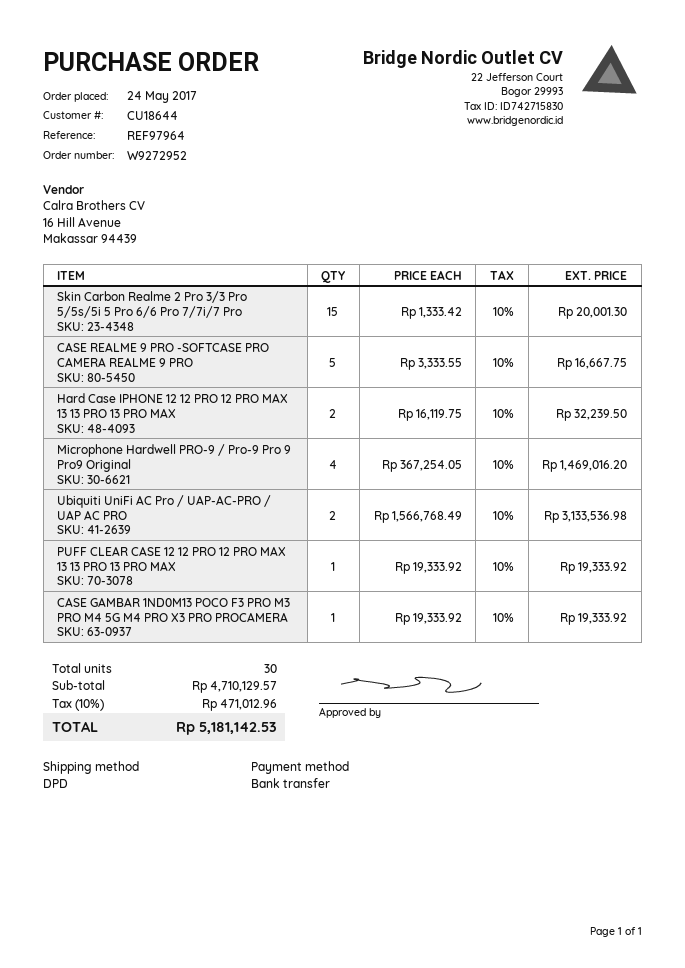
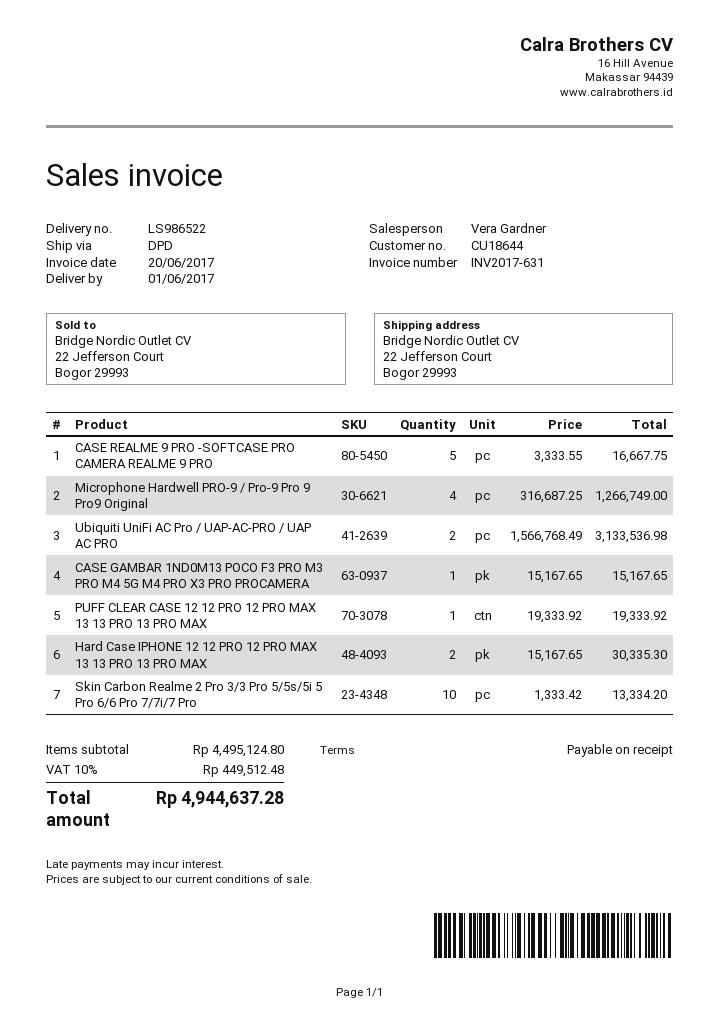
Skin Carbon Realme 2 Pro 3/3 Pro 5/5s/5i 5 Pro 6/6 Pro 7/7i/7 Pro: 15 x 1333.42 = 20001.30 -> 10 x 1333.42 = 13334.20
Hard Case IPHONE 12 12 PRO 12 PRO MAX 13 13 PRO 13 PRO MAX: 2 x 16119.75 = 32239.50 -> 2 x 15167.65 = 30335.30
Microphone Hardwell PRO-9 / Pro-9 Pro 9 Pro9 Original: 4 x 367254.05 = 1469016.20 -> 4 x 316687.25 = 1266749.00
CASE GAMBAR 1ND0M13 POCO F3 PRO M3 PRO M4 5G M4 PRO X3 PRO PROCAMERA: 1 x 19333.92 = 19333.92 -> 1 x 15167.65 = 15167.65
subtotal: 4710129.57 -> 4495124.80
tax: 10% = 471012.96 -> 10% = 449512.48
total: 5181142.53 -> 4944637.28

